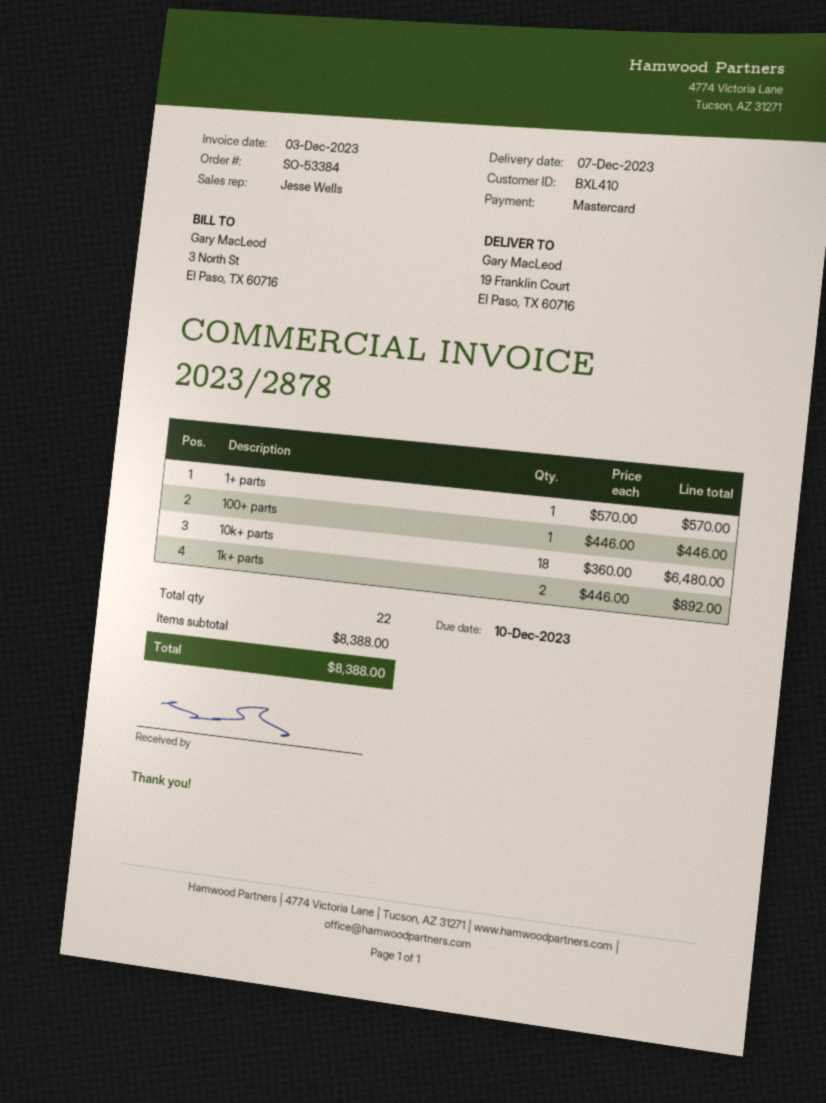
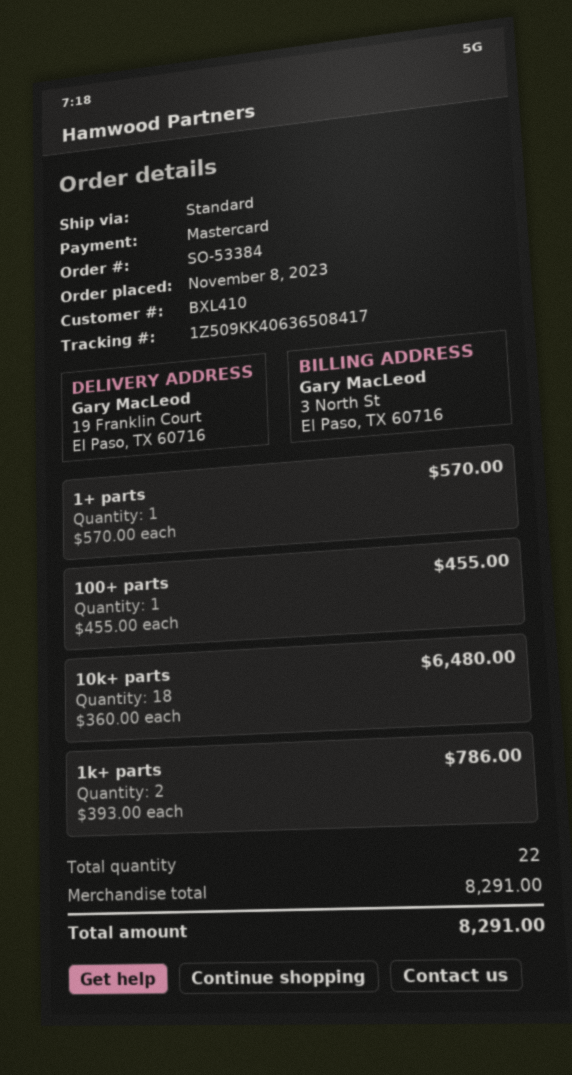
100+ parts: 1 x 446.00 = 446.00 -> 1 x 455.00 = 455.00
1k+ parts: 2 x 446.00 = 892.00 -> 2 x 393.00 = 786.00
subtotal: 8388.00 -> 8291.00
total: 8388.00 -> 8291.00

